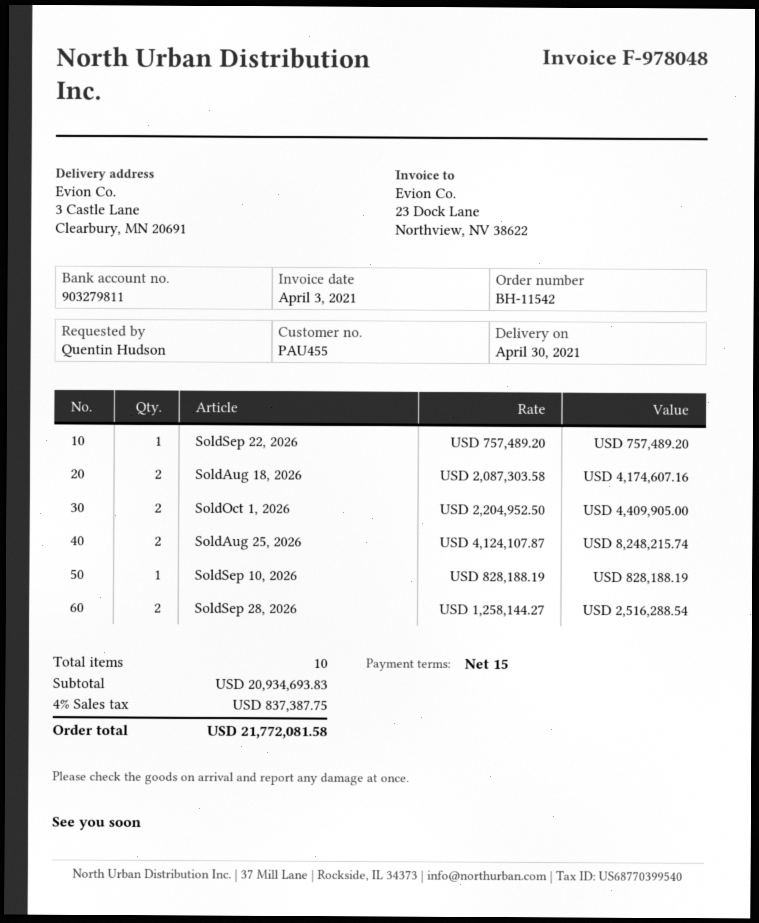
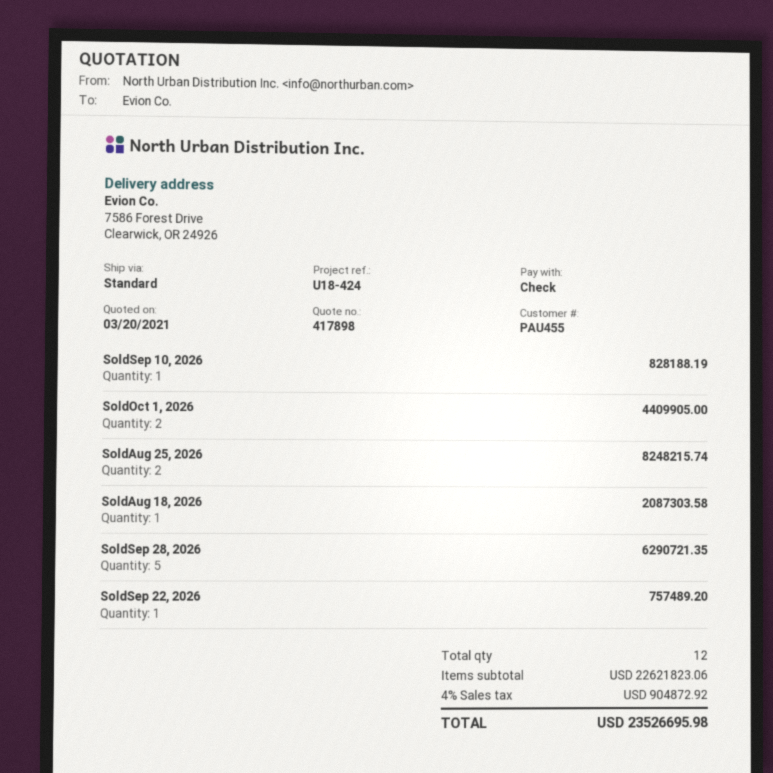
ship to: 3 Castle Lane, Clearbury, MN 20691 -> 7586 Forest Drive, Clearwick, OR 24926
SoldAug 18, 2026: 2 for 4174607.16 -> 1 for 2087303.58
SoldSep 28, 2026: 2 for 2516288.54 -> 5 for 6290721.35
total quantity: 10 -> 12
subtotal: 20934693.83 -> 22621823.06
tax: 4% = 837387.75 -> 4% = 904872.92
total: 21772081.58 -> 23526695.98

